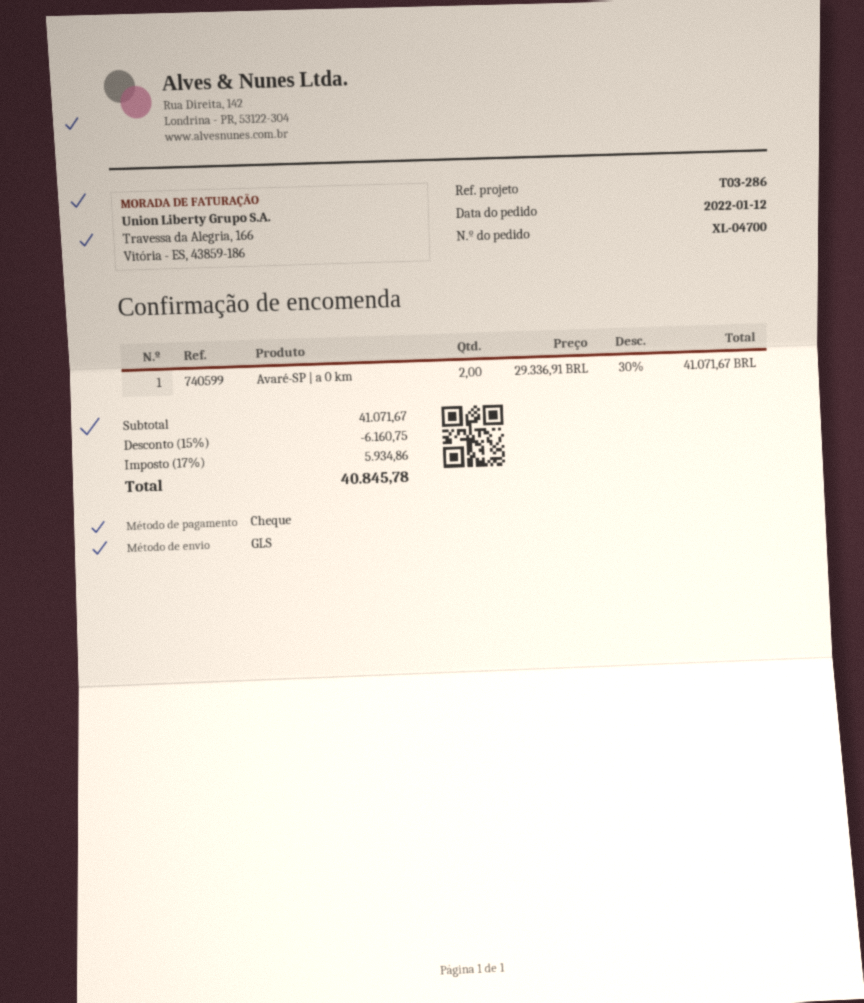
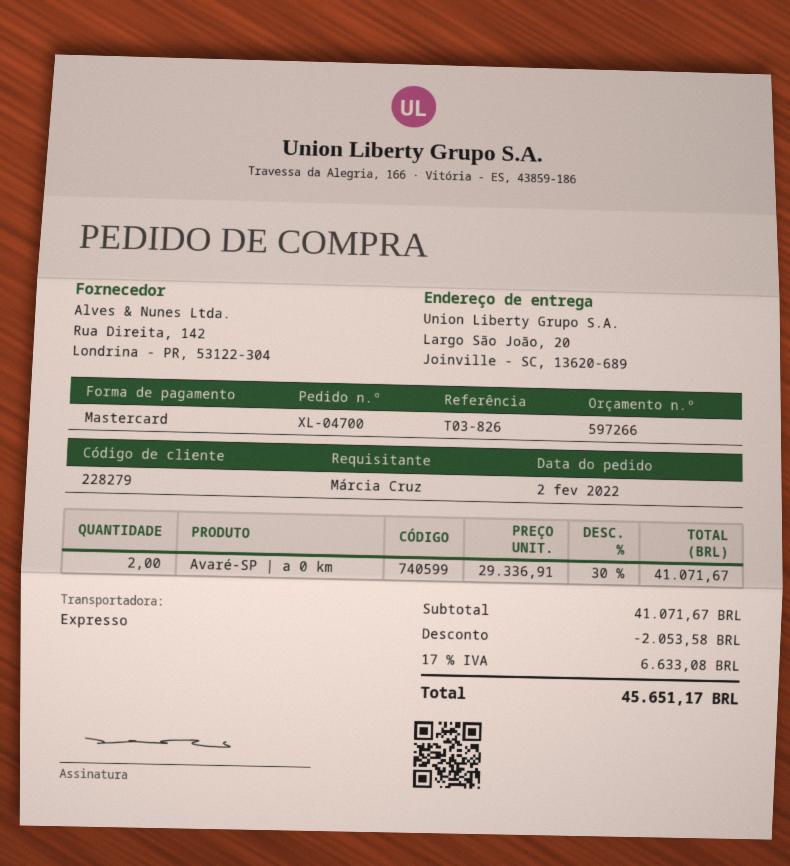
order date: 2022-01-12 -> 2022-02-02
reference: T03-286 -> T03-826
payment method: cheque -> Mastercard
shipping method: GLS -> express
discount: 6160.75 -> 2053.58
tax: 17% = 5934.86 -> 17% = 6633.08
total: 40845.78 -> 45651.17

